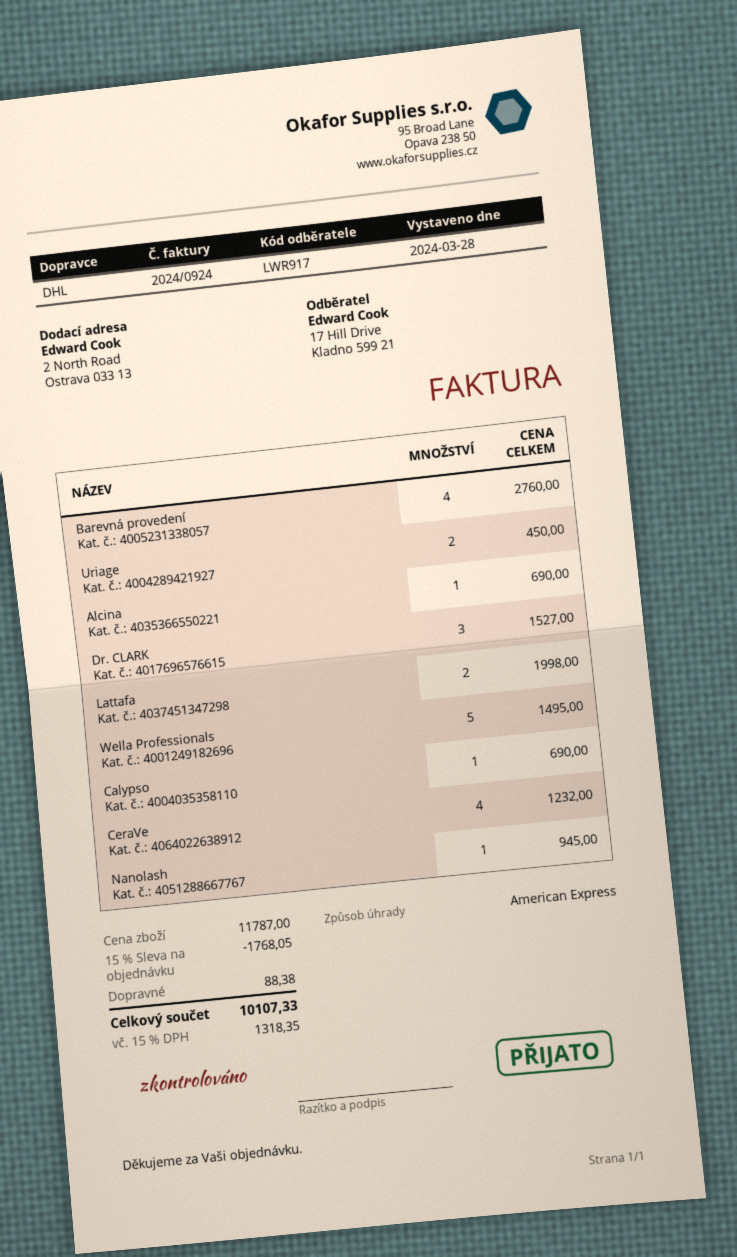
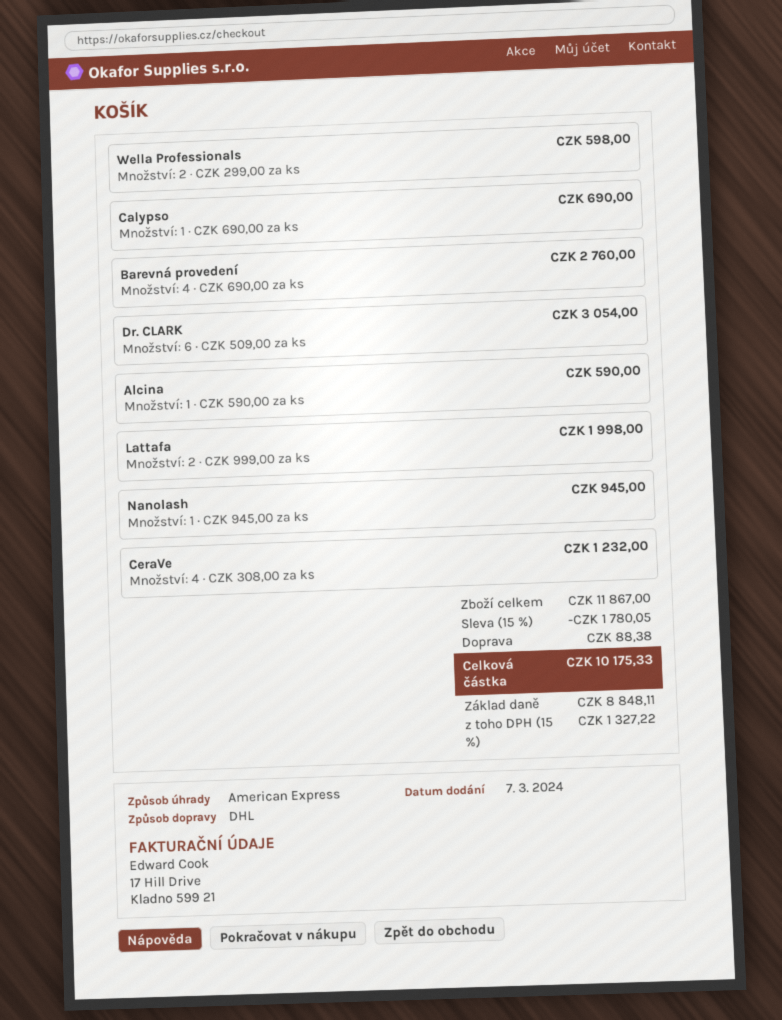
Uriage: 2 for 450.00 -> none
Alcina: 1 for 690.00 -> 1 for 590.00
Dr. CLARK: 3 for 1527.00 -> 6 for 3054.00
Wella Professionals: 5 for 1495.00 -> 2 for 598.00
subtotal: 11787.00 -> 11867.00
discount: 15% = 1768.05 -> 15% = 1780.05
tax: 15% = 1318.35 -> 15% = 1327.22
total: 10107.33 -> 10175.33

